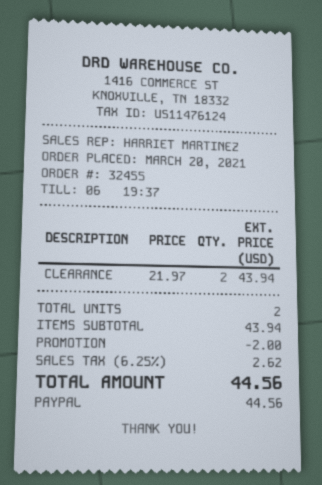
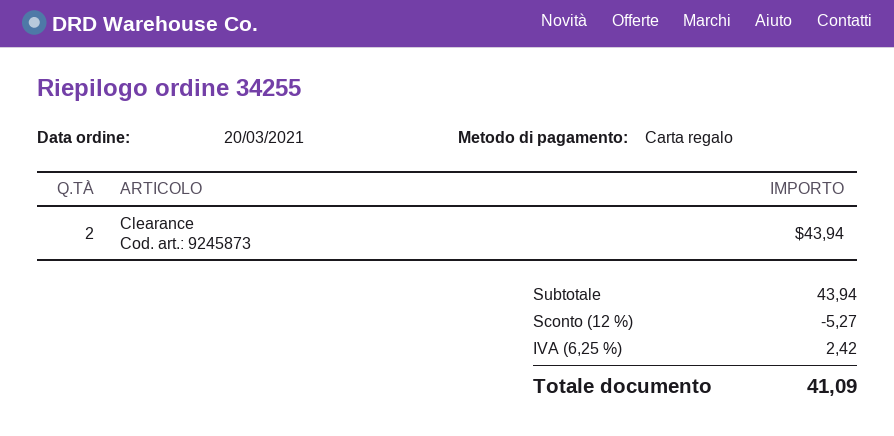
order number: 32455 -> 34255
payment method: PayPal -> gift card
discount: 2.00 -> 5.27
tax: 6.25% = 2.62 -> 6.25% = 2.42
total: 44.56 -> 41.09

